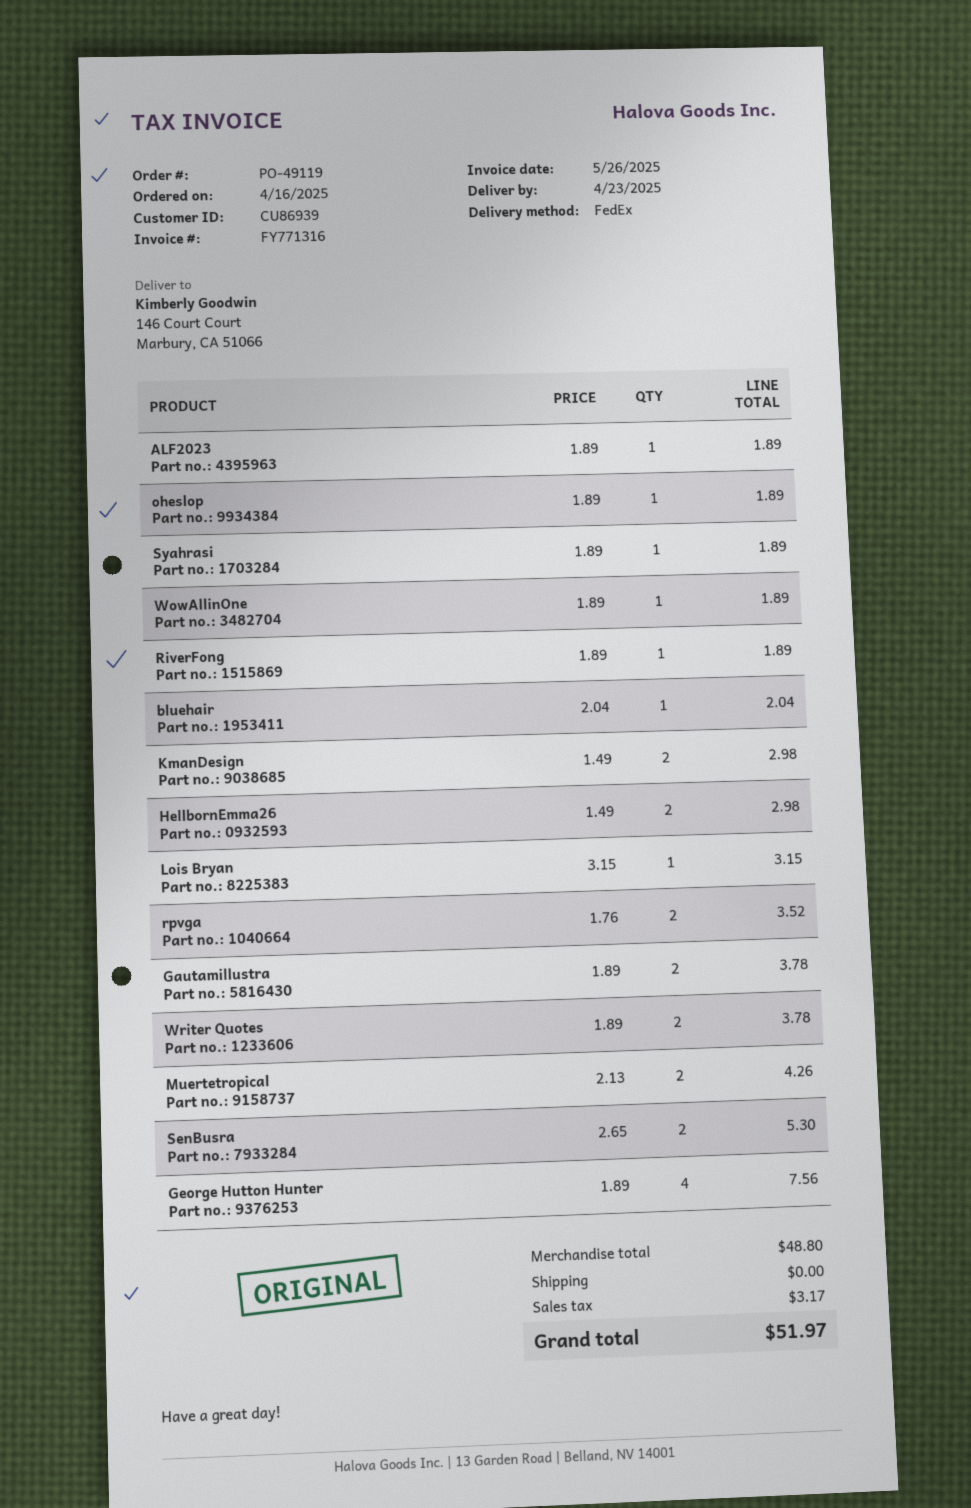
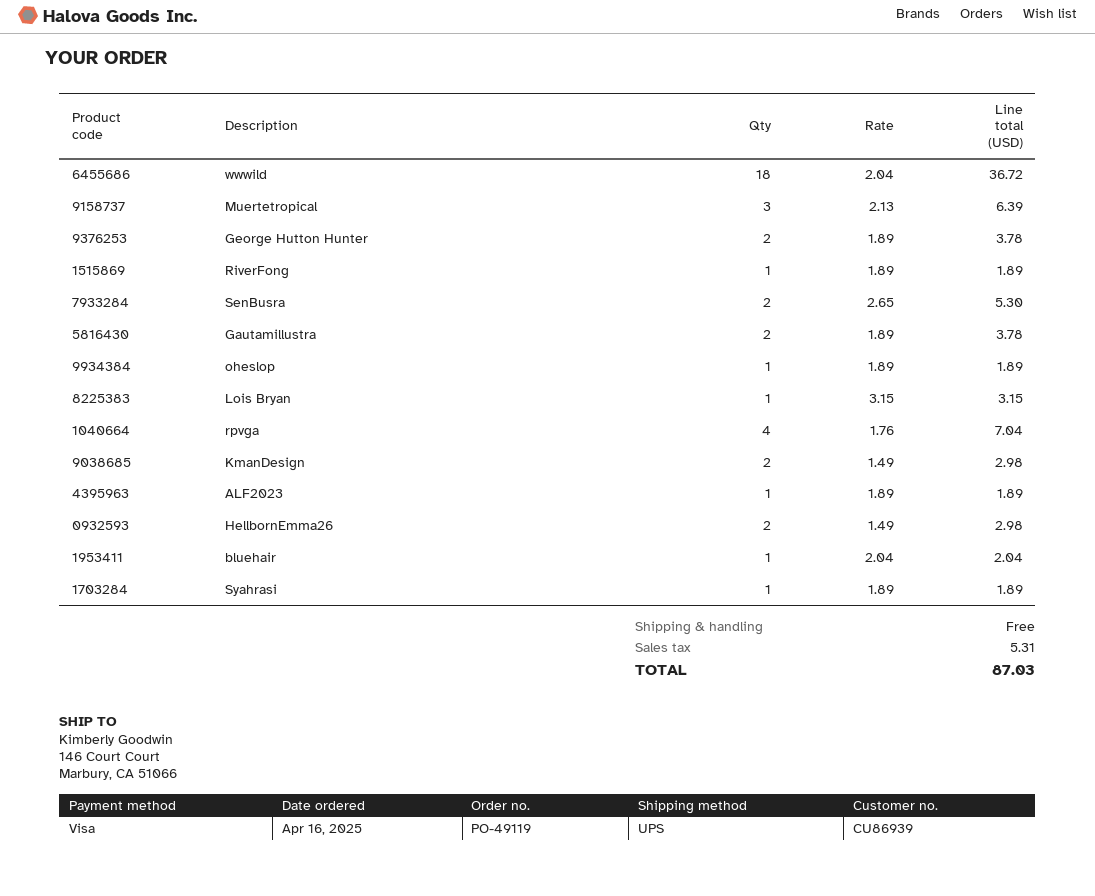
shipping method: FedEx -> UPS
WowAllinOne: 1 x 1.89 = 1.89 -> none
rpvga: 2 x 1.76 = 3.52 -> 4 x 1.76 = 7.04
Writer Quotes: 2 x 1.89 = 3.78 -> none
Muertetropical: 2 x 2.13 = 4.26 -> 3 x 2.13 = 6.39
George Hutton Hunter: 4 x 1.89 = 7.56 -> 2 x 1.89 = 3.78
wwwild: none -> 18 x 2.04 = 36.72
tax: 3.17 -> 5.31
total: 51.97 -> 87.03

